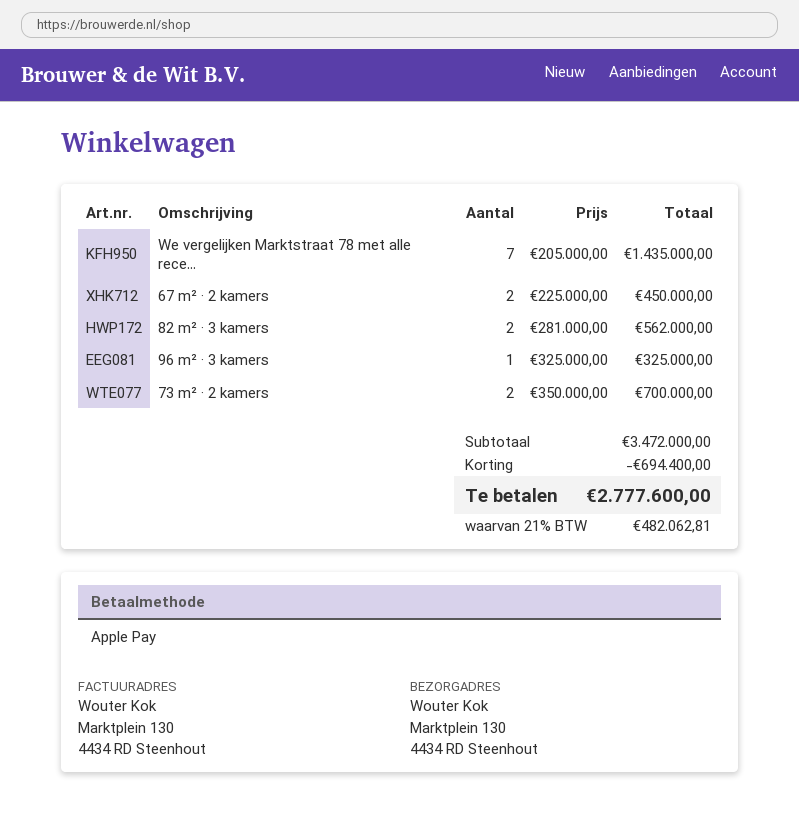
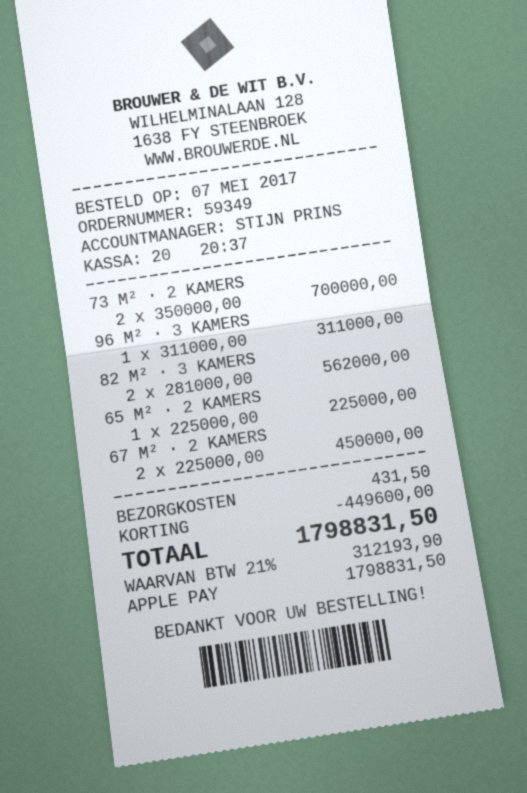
We vergelijken Marktstraat 78 met alle rece...: 7 x 205000.00 = 1435000.00 -> none
96 m² · 3 kamers: 1 x 325000.00 = 325000.00 -> 1 x 311000.00 = 311000.00
65 M² · 2 KAMERS: none -> 1 x 225000.00 = 225000.00
discount: 694400.00 -> 449600.00
shipping: none -> 431.50
tax: 21% = 482062.81 -> 21% = 312193.90
total: 2777600.00 -> 1798831.50

